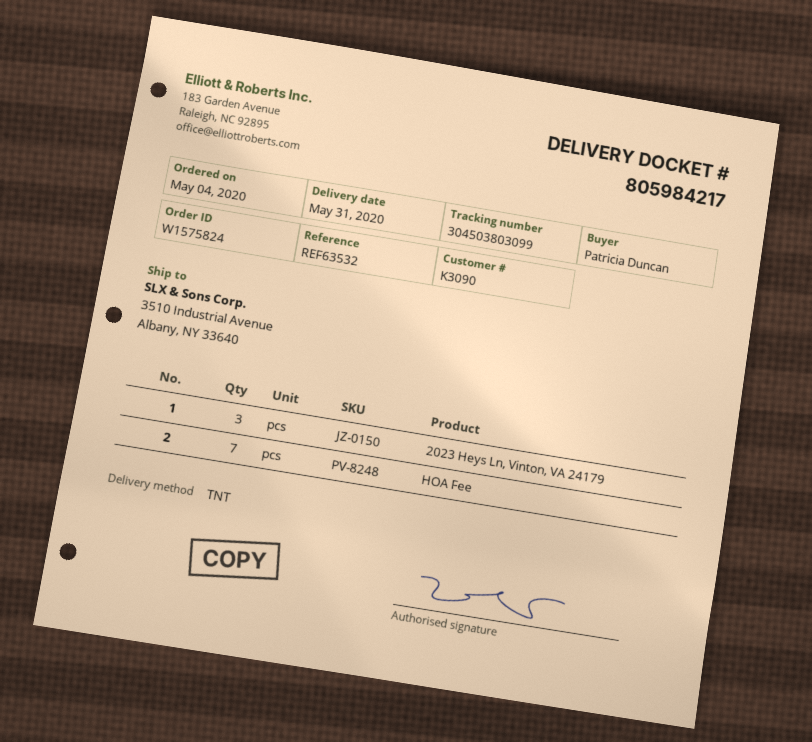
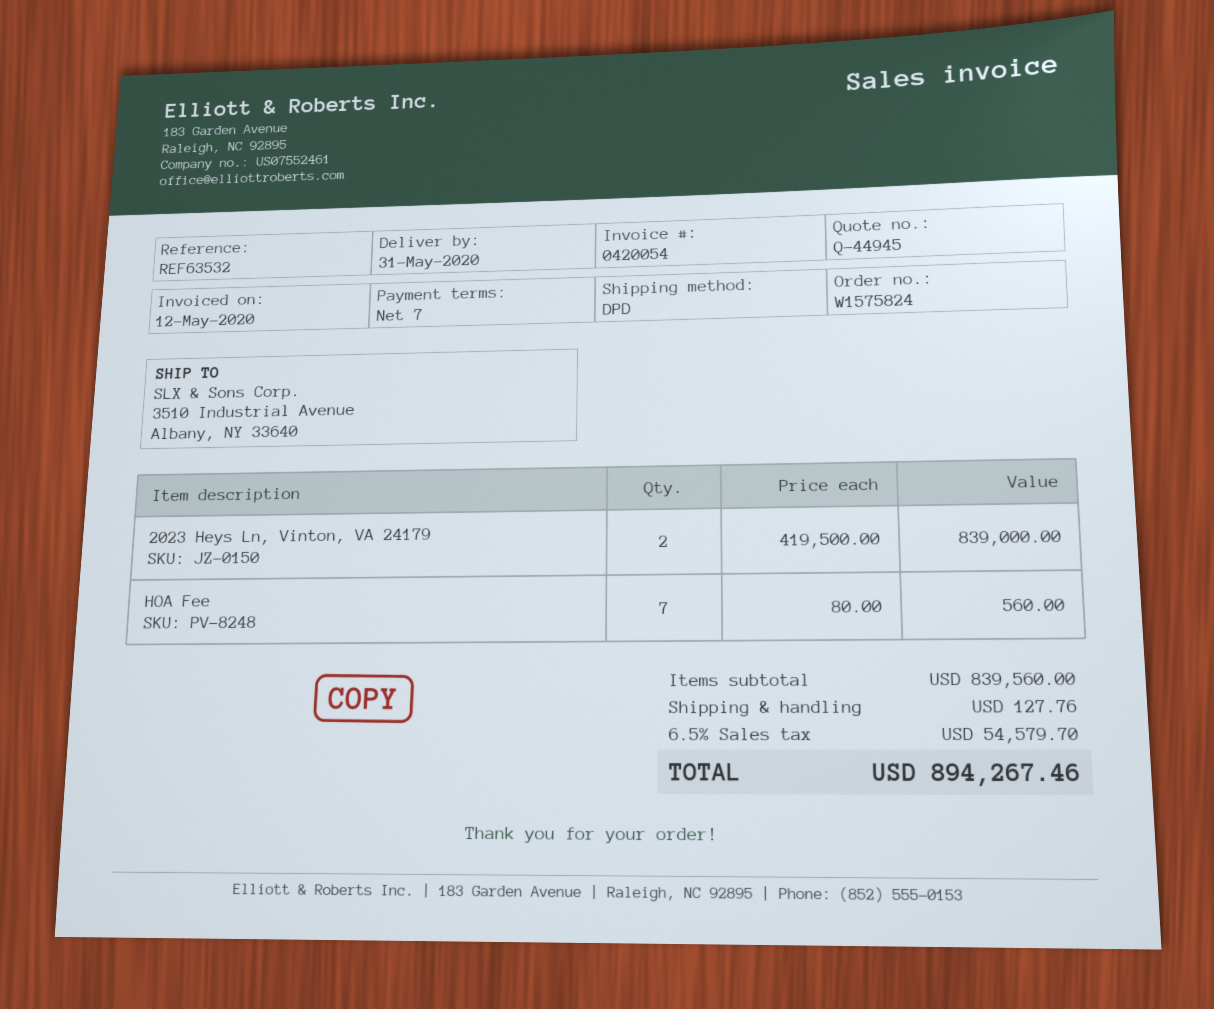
shipping method: TNT -> DPD
2023 Heys Ln, Vinton, VA 24179: 3 -> 2

